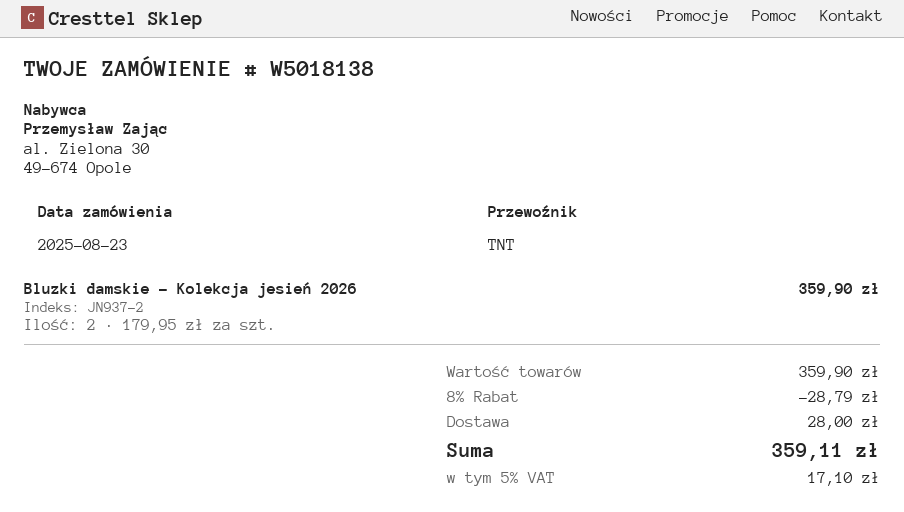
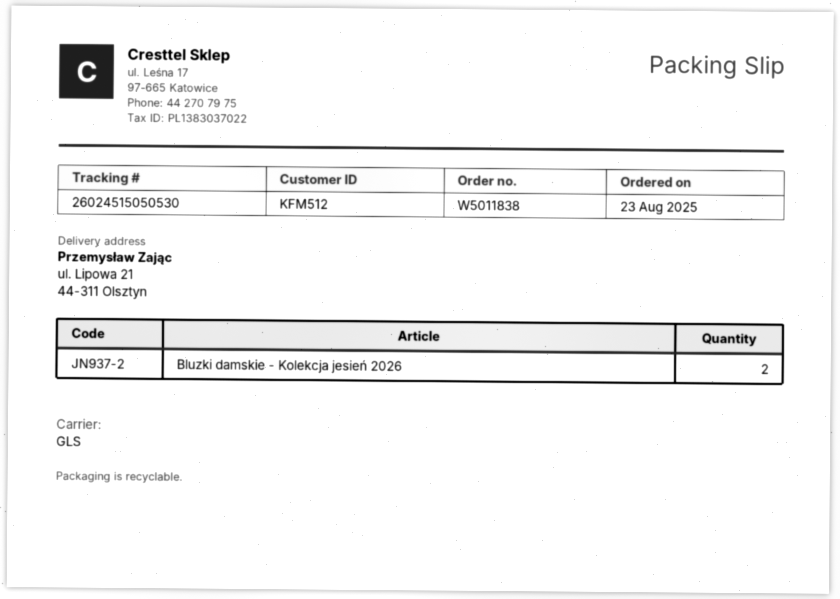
order number: W5018138 -> W5011838
shipping method: TNT -> GLS

